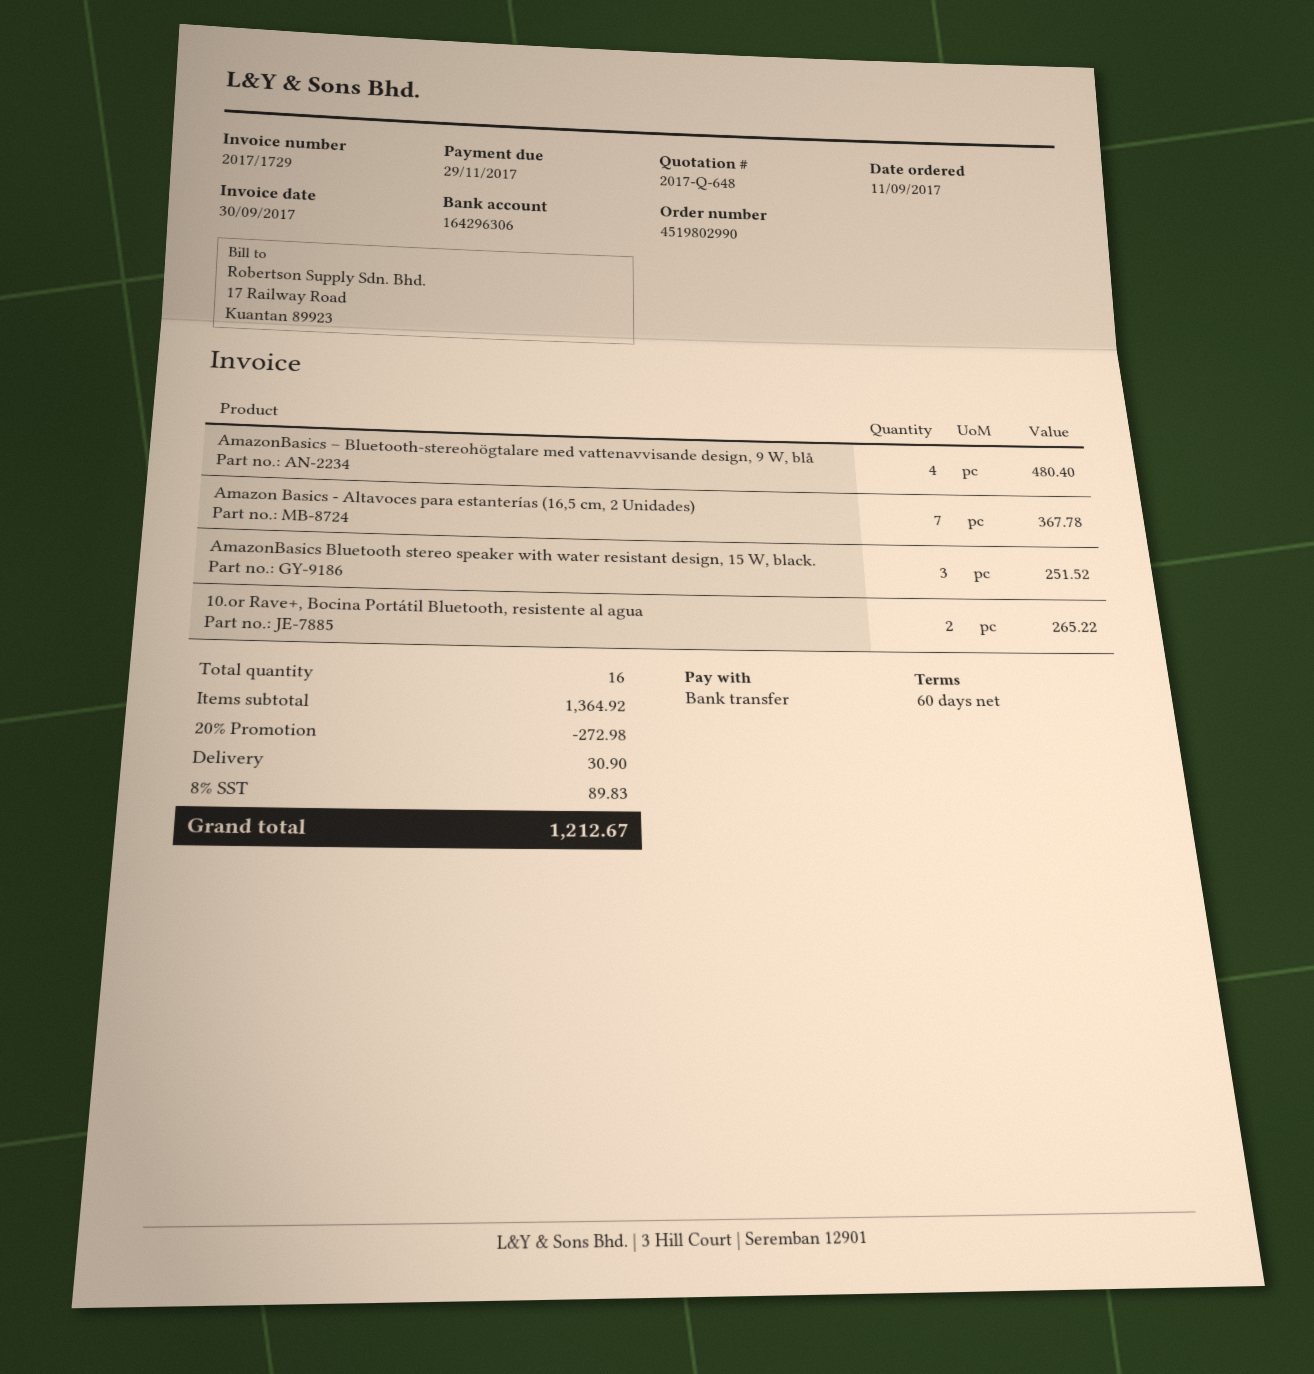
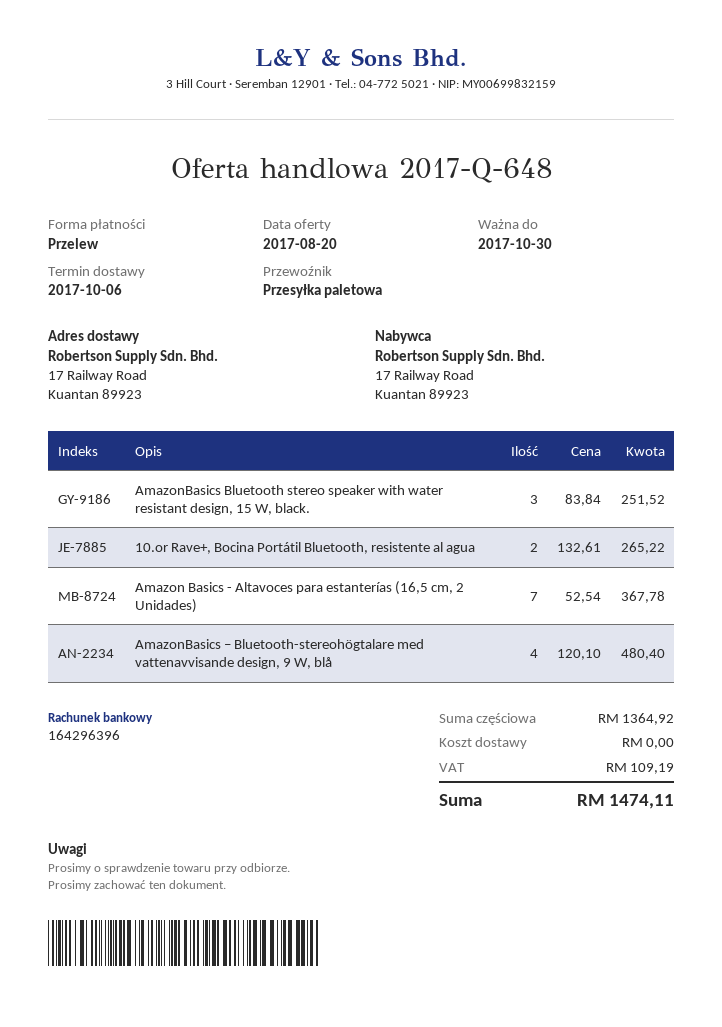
bank account: 164296306 -> 164296396
discount: 20% = 272.98 -> none
shipping: 30.90 -> 0.00
tax: 89.83 -> 109.19
total: 1212.67 -> 1474.11

